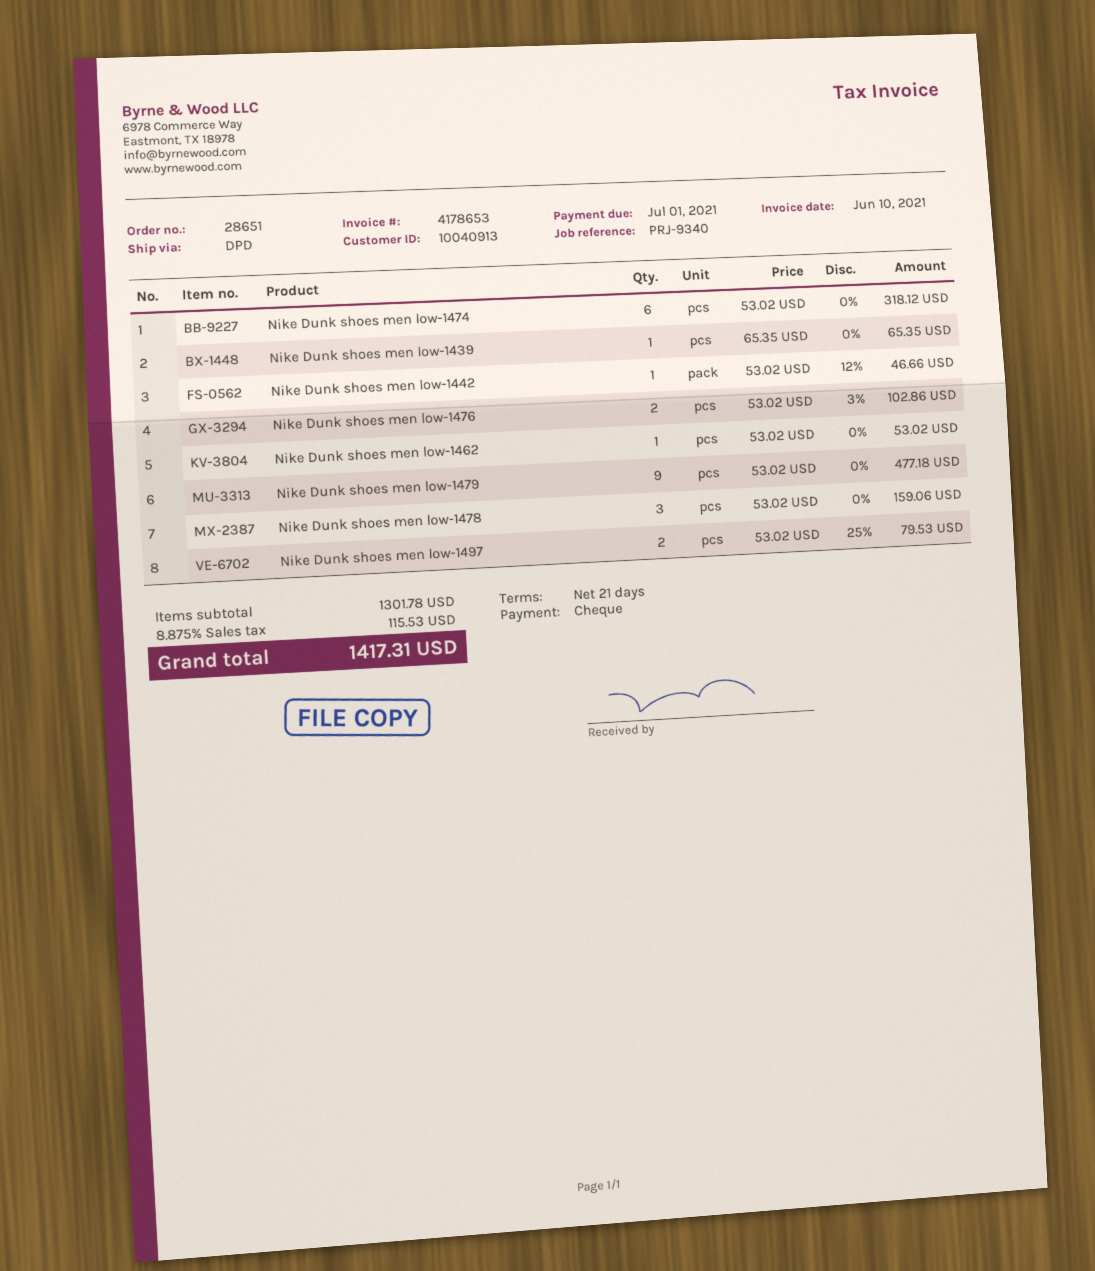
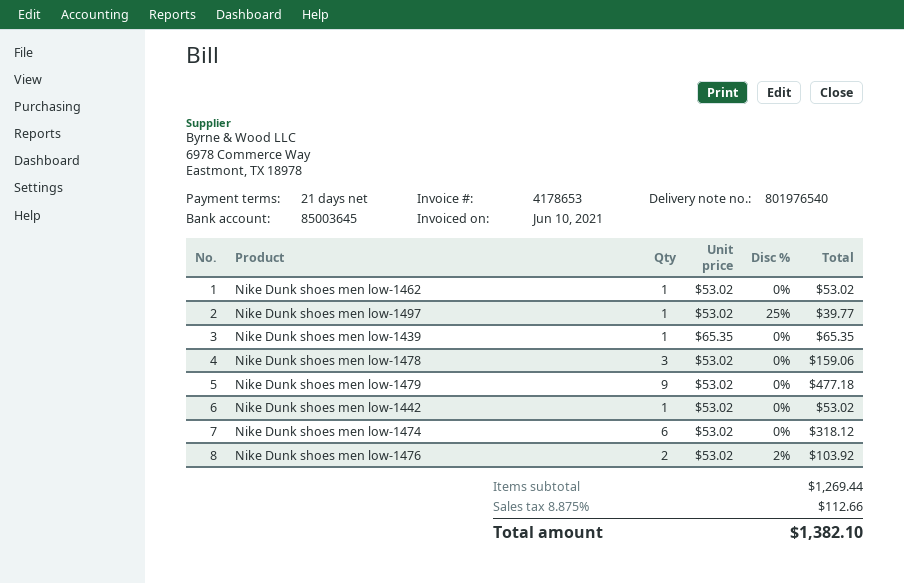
Nike Dunk shoes men low-1442: 1 x 53.02 - 12% = 46.66 -> 1 x 53.02 = 53.02
Nike Dunk shoes men low-1476: 2 x 53.02 - 3% = 102.86 -> 2 x 53.02 - 2% = 103.92
Nike Dunk shoes men low-1497: 2 x 53.02 - 25% = 79.53 -> 1 x 53.02 - 25% = 39.77
subtotal: 1301.78 -> 1269.44
tax: 8.875% = 115.53 -> 8.875% = 112.66
total: 1417.31 -> 1382.10

